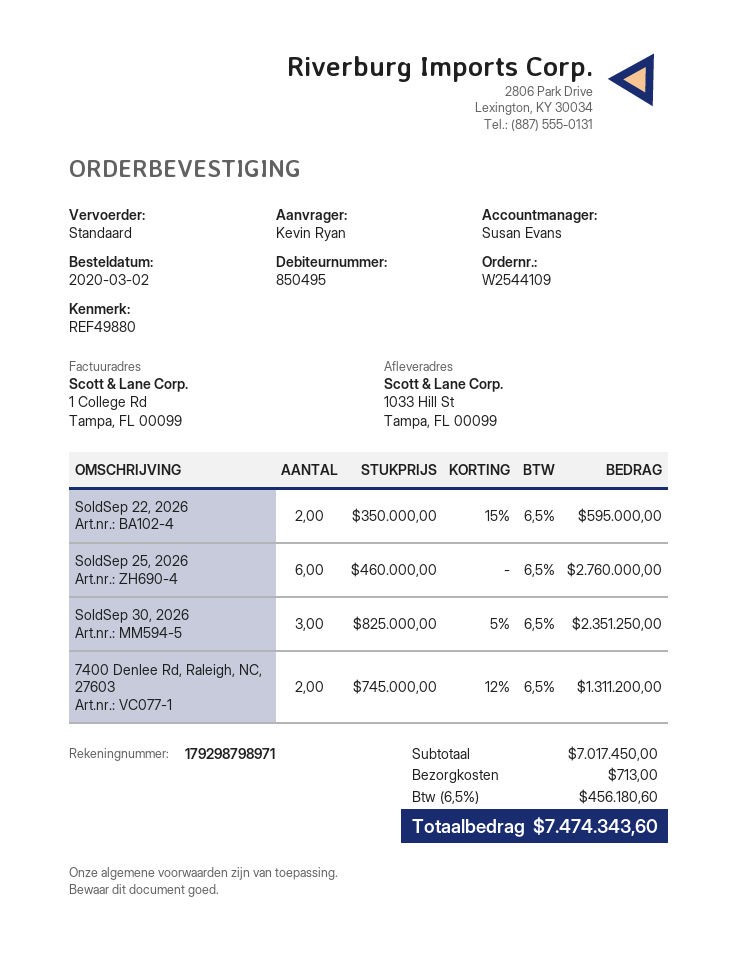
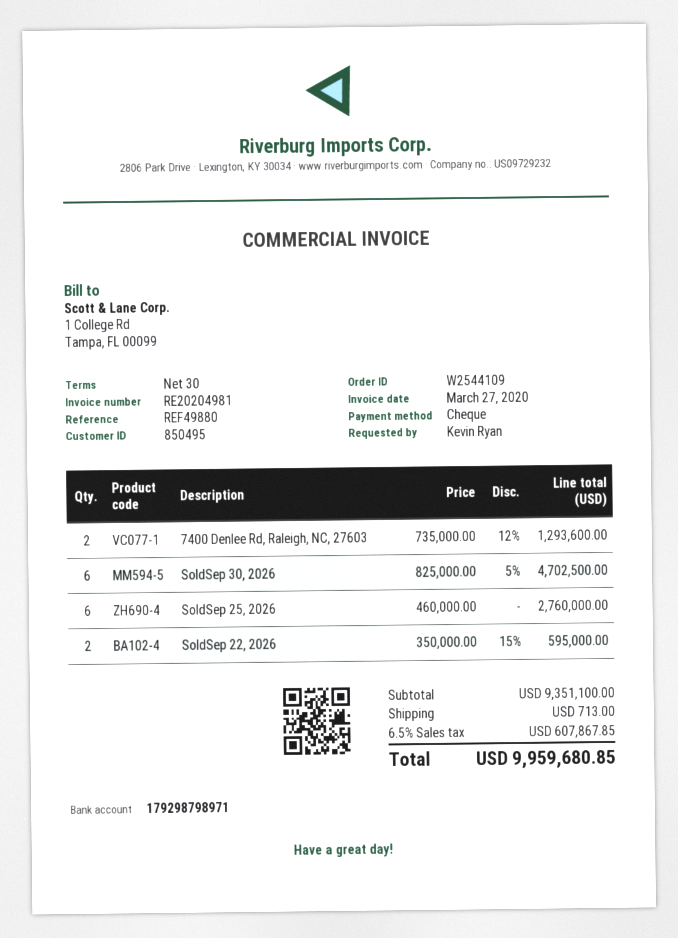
SoldSep 30, 2026: 3 x 825000.00 - 5% = 2351250.00 -> 6 x 825000.00 - 5% = 4702500.00
7400 Denlee Rd, Raleigh, NC, 27603: 2 x 745000.00 - 12% = 1311200.00 -> 2 x 735000.00 - 12% = 1293600.00
subtotal: 7017450.00 -> 9351100.00
tax: 6.5% = 456180.60 -> 6.5% = 607867.85
total: 7474343.60 -> 9959680.85

